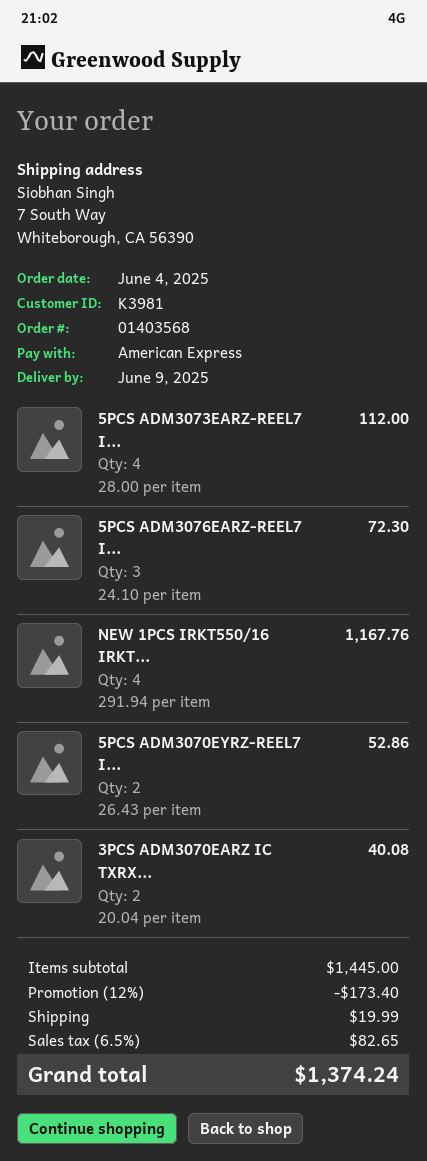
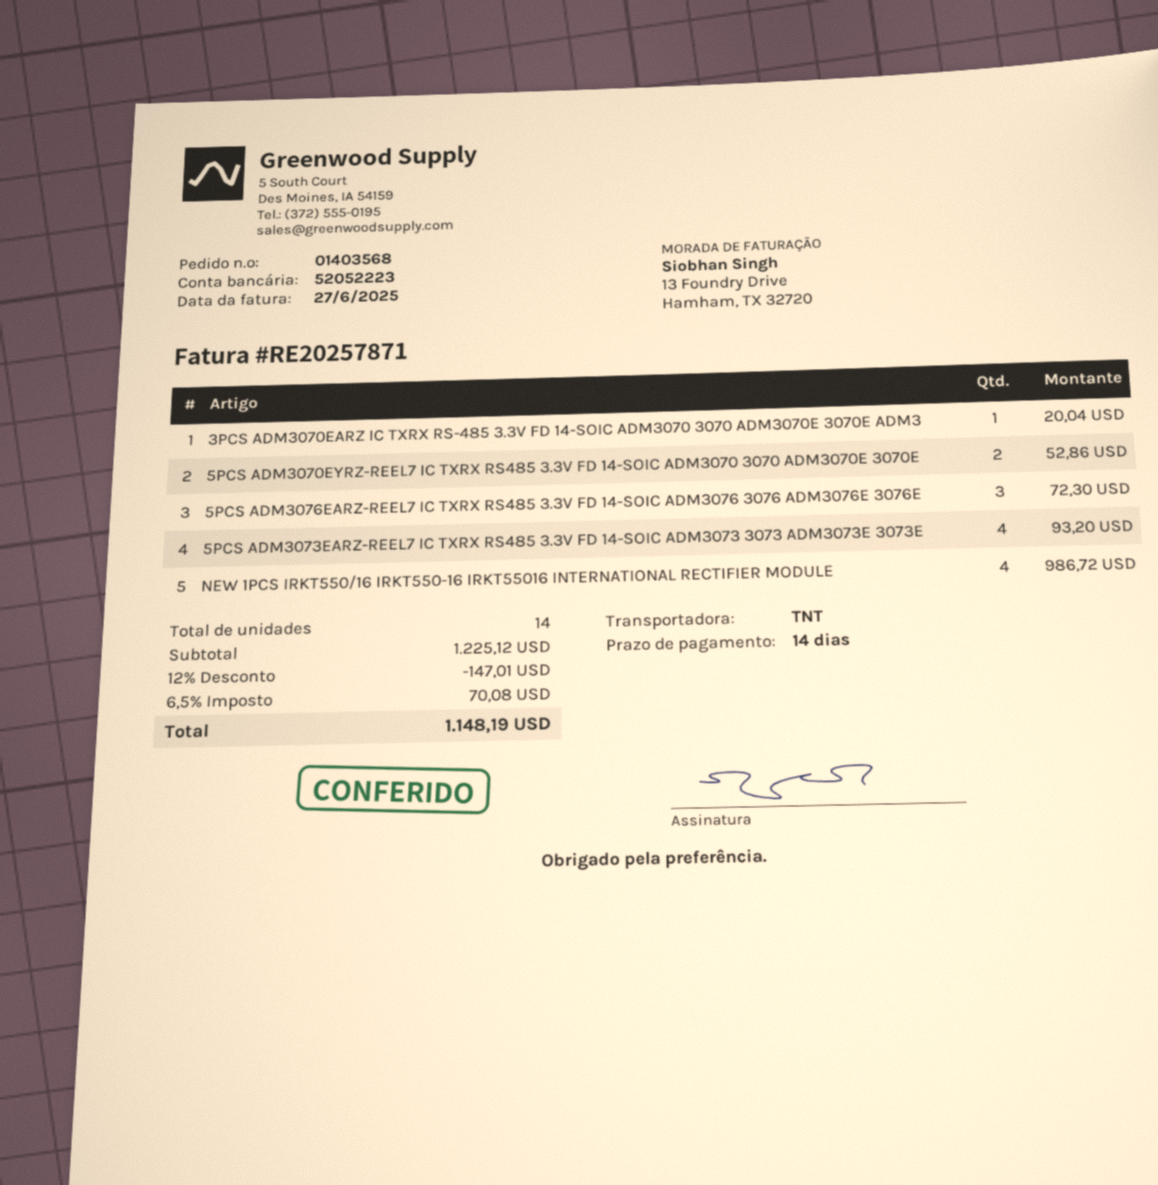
5PCS ADM3073EARZ-REEL7 I...: 4 for 112.00 -> 4 for 93.20
NEW 1PCS IRKT550/16 IRKT...: 4 for 1167.76 -> 4 for 986.72
3PCS ADM3070EARZ IC TXRX...: 2 for 40.08 -> 1 for 20.04
subtotal: 1445.00 -> 1225.12
discount: 12% = 173.40 -> 12% = 147.01
shipping: 19.99 -> none
tax: 6.5% = 82.65 -> 6.5% = 70.08
total: 1374.24 -> 1148.19

